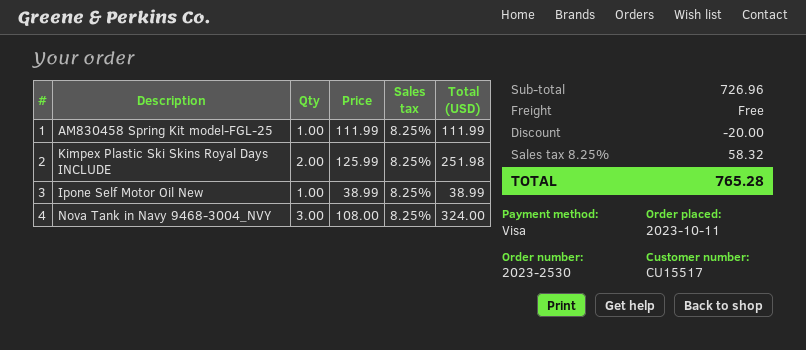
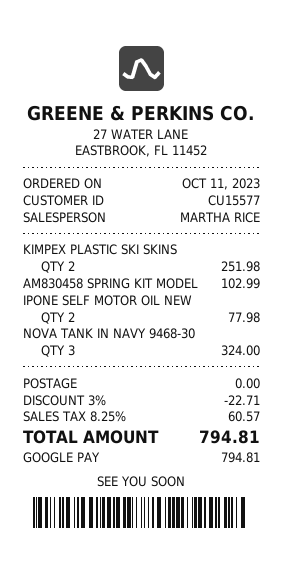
customer number: CU15517 -> CU15577
payment method: Visa -> Google Pay
AM830458 Spring Kit model-FGL-25: 1 for 111.99 -> 1 for 102.99
Ipone Self Motor Oil New: 1 for 38.99 -> 2 for 77.98
discount: 20.00 -> 22.71
tax: 8.25% = 58.32 -> 8.25% = 60.57
total: 765.28 -> 794.81

